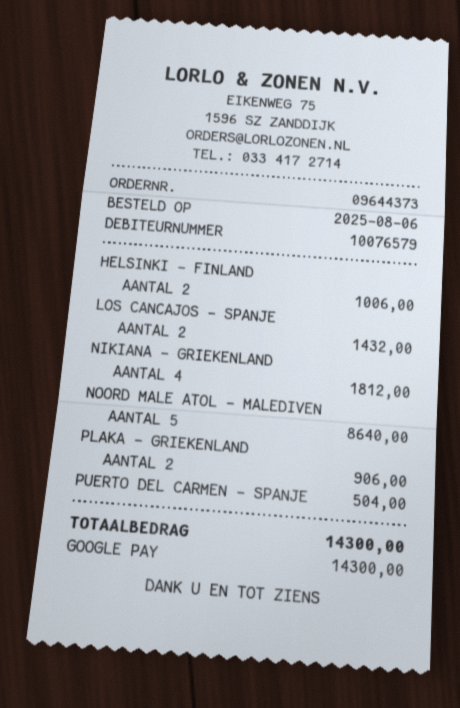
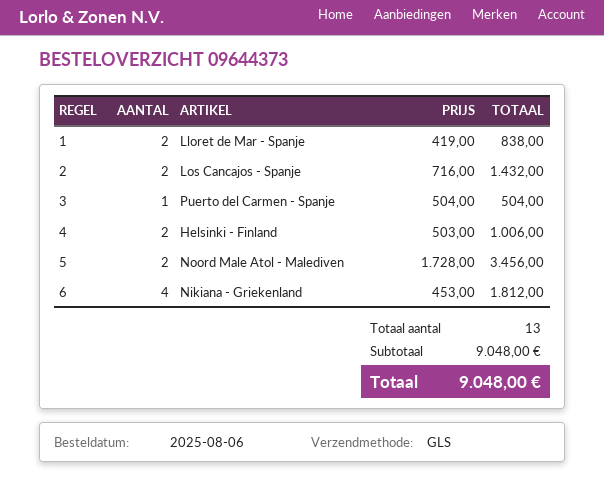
NOORD MALE ATOL - MALEDIVEN: 5 for 8640.00 -> 2 for 3456.00
PLAKA - GRIEKENLAND: 2 for 906.00 -> none
Lloret de Mar - Spanje: none -> 2 for 838.00
total: 14300.00 -> 9048.00

